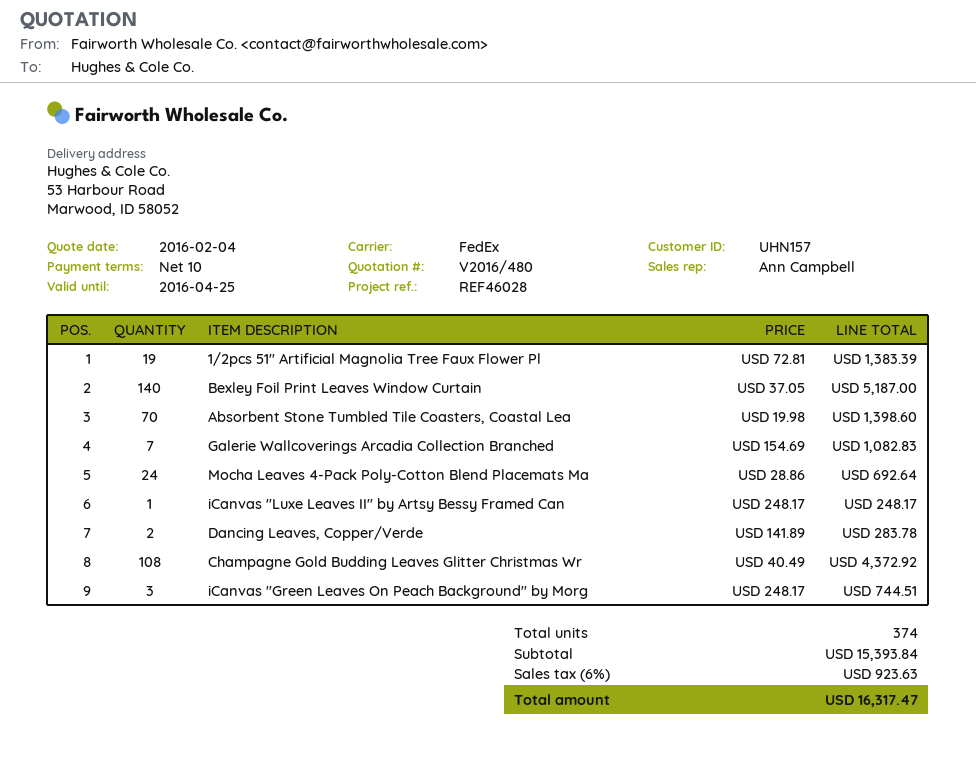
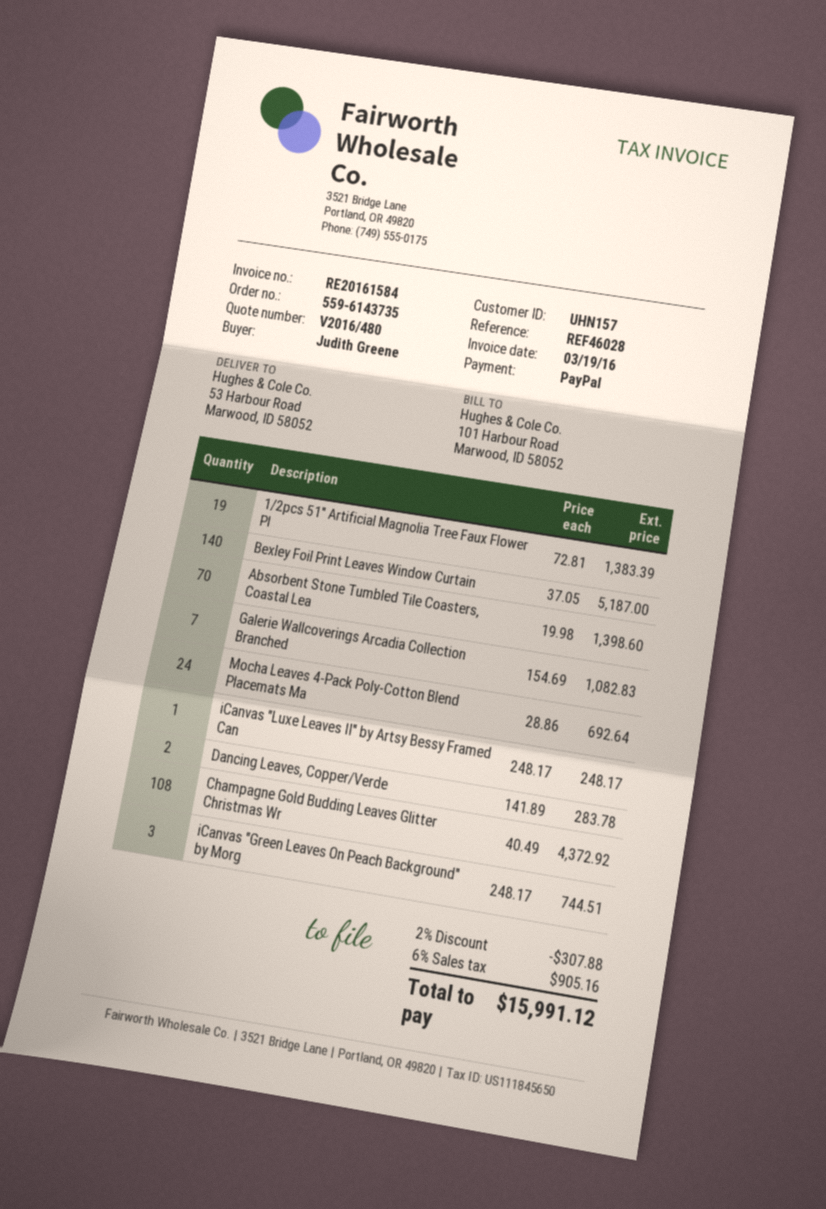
discount: none -> 2% = 307.88
tax: 6% = 923.63 -> 6% = 905.16
total: 16317.47 -> 15991.12

